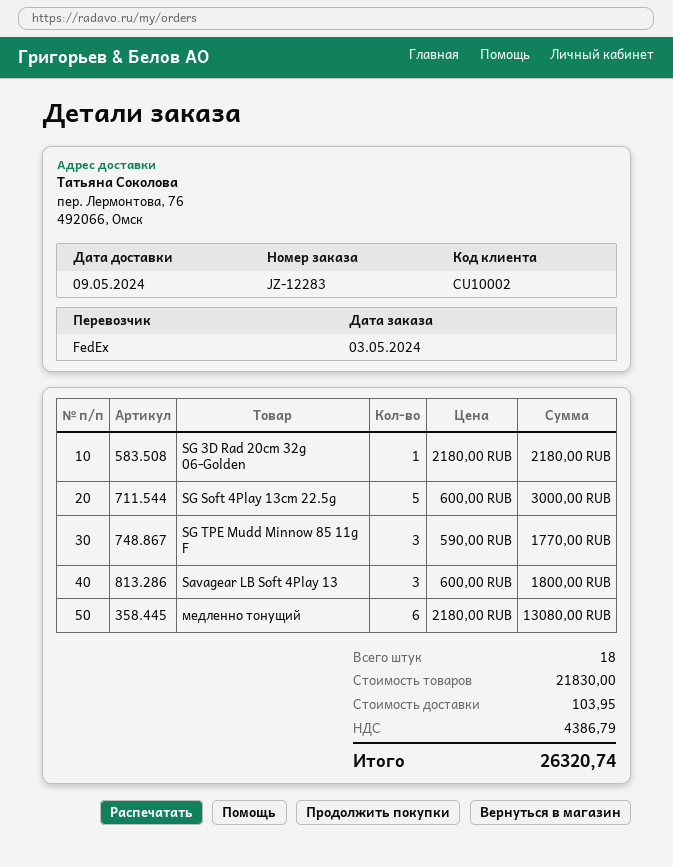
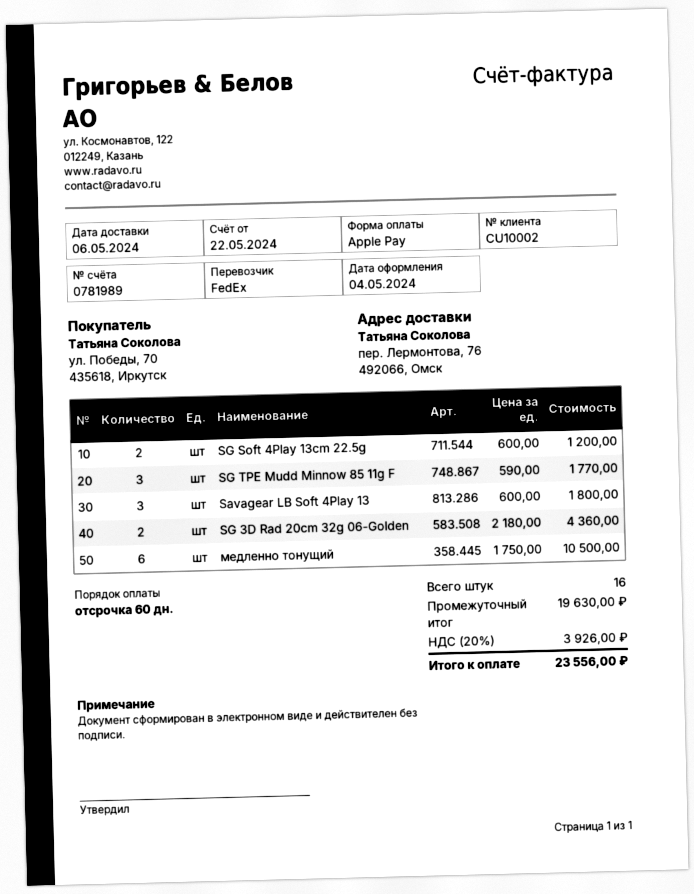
order date: 2024-05-03 -> 2024-05-04
delivery date: 2024-05-09 -> 2024-05-06
SG 3D Rad 20cm 32g 06-Golden: 1 x 2180.00 = 2180.00 -> 2 x 2180.00 = 4360.00
SG Soft 4Play 13cm 22.5g: 5 x 600.00 = 3000.00 -> 2 x 600.00 = 1200.00
медленно тонущий: 6 x 2180.00 = 13080.00 -> 6 x 1750.00 = 10500.00
total quantity: 18 -> 16
subtotal: 21830.00 -> 19630.00
shipping: 103.95 -> none
tax: 4386.79 -> 3926.00
total: 26320.74 -> 23556.00

